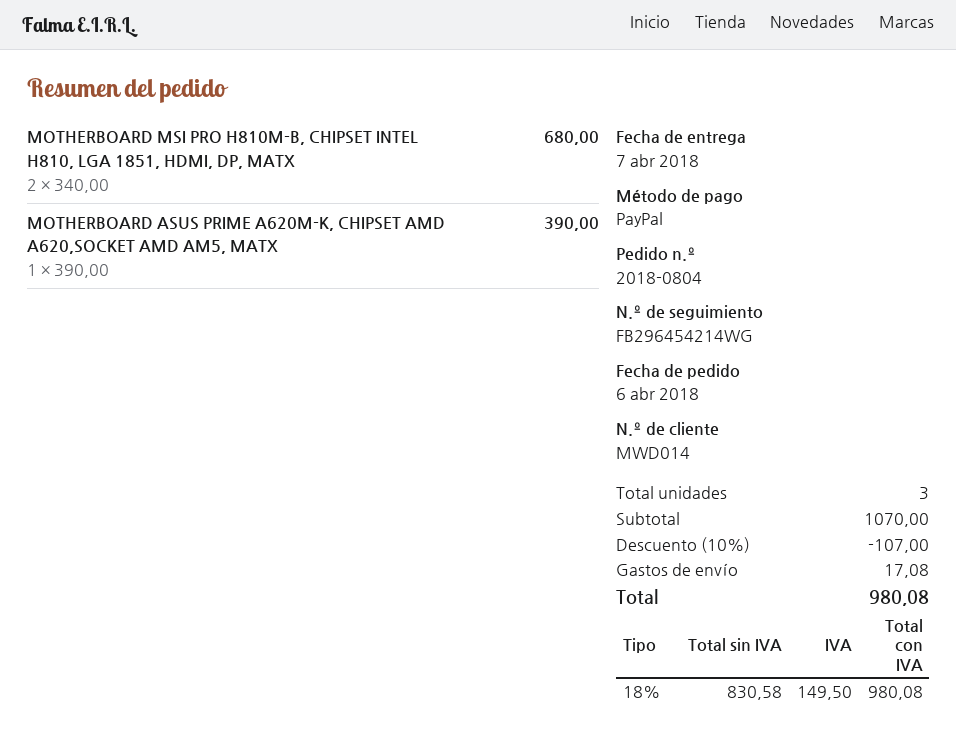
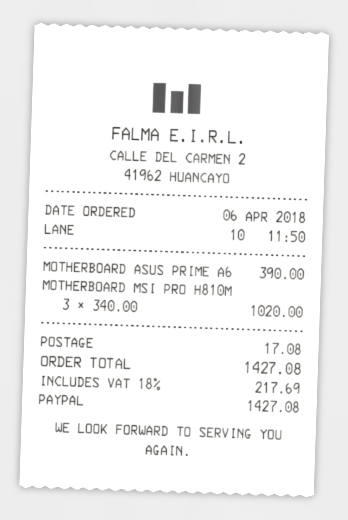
MOTHERBOARD MSI PRO H810M-B, CHIPSET INTEL H810, LGA 1851, HDMI, DP, MATX: 2 x 340.00 = 680.00 -> 3 x 340.00 = 1020.00
discount: 10% = 107.00 -> none
tax: 18% = 149.50 -> 18% = 217.69
total: 980.08 -> 1427.08

